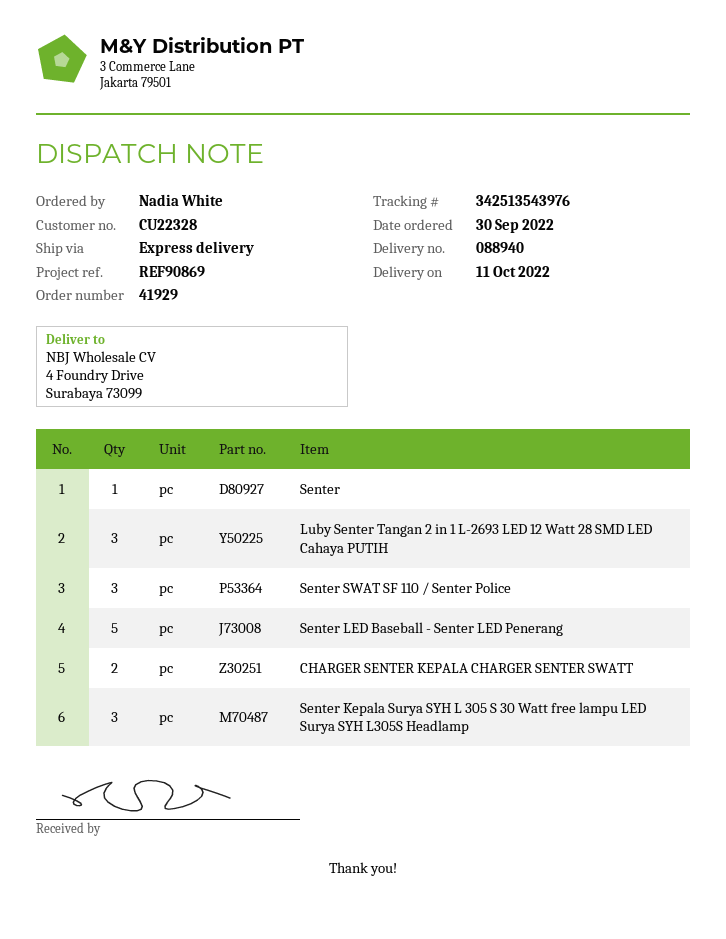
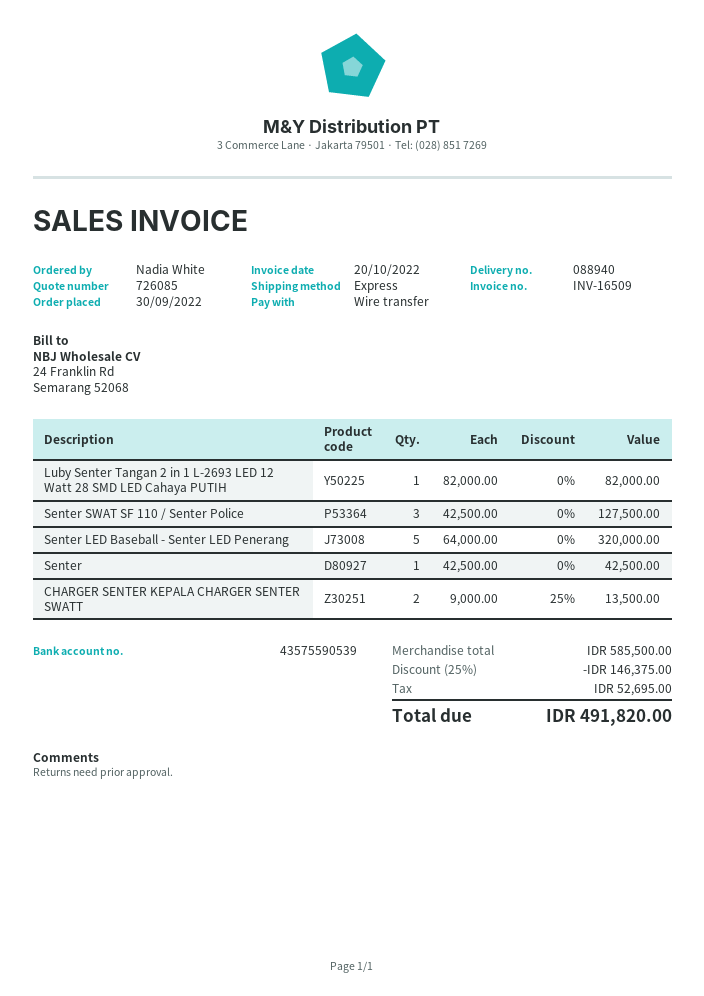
Luby Senter Tangan 2 in 1 L-2693 LED 12 Watt 28 SMD LED Cahaya PUTIH: 3 -> 1
Senter Kepala Surya SYH L 305 S 30 Watt free lampu LED Surya SYH L305S Headlamp: 3 -> none

